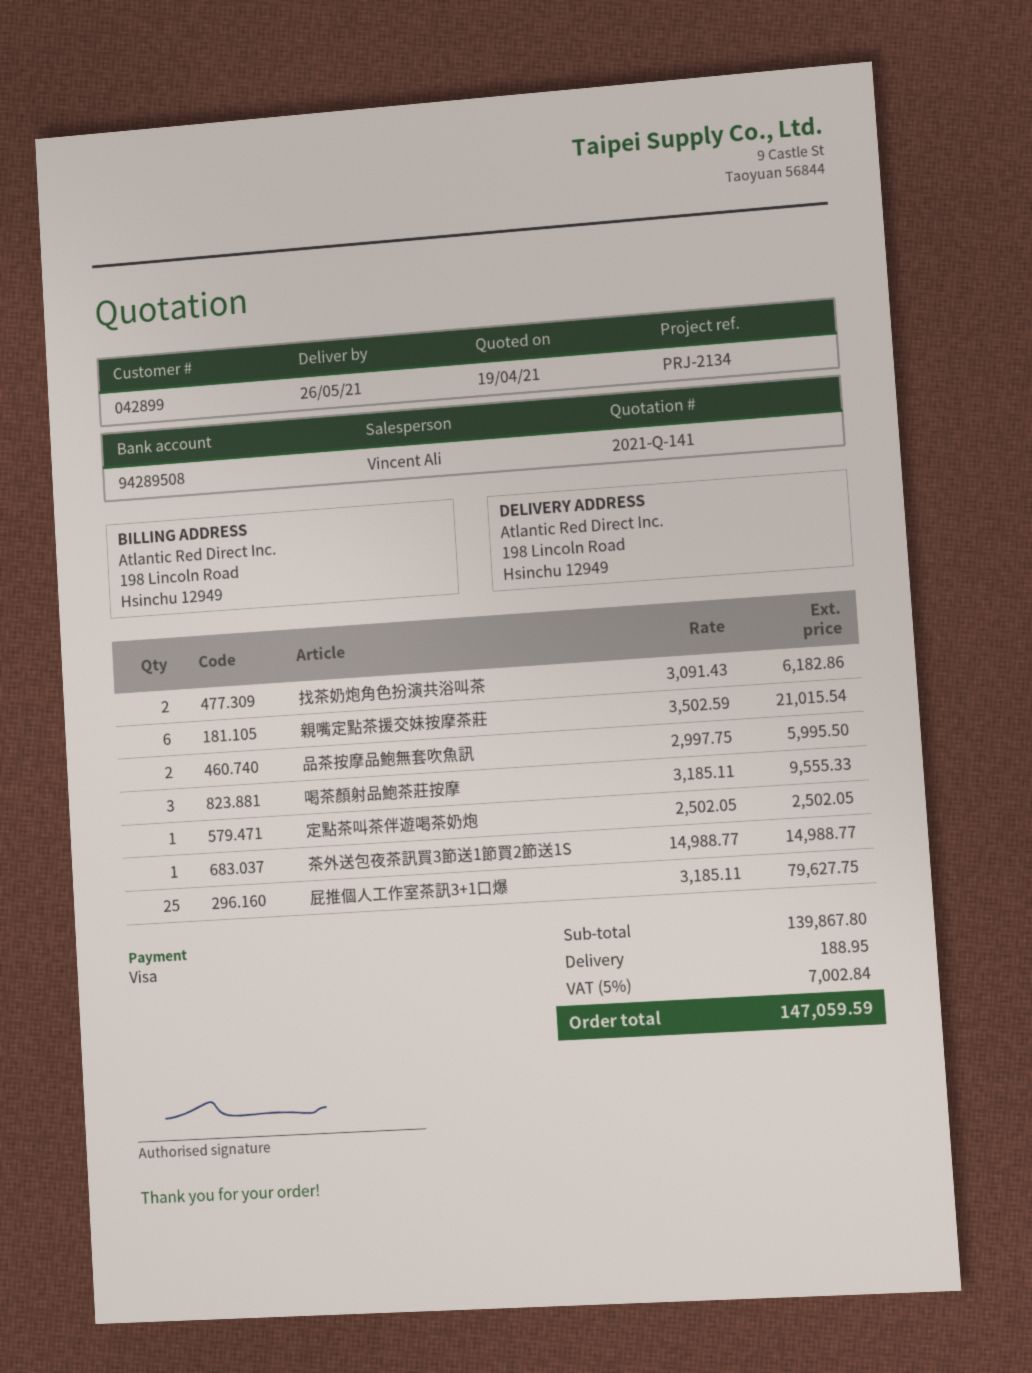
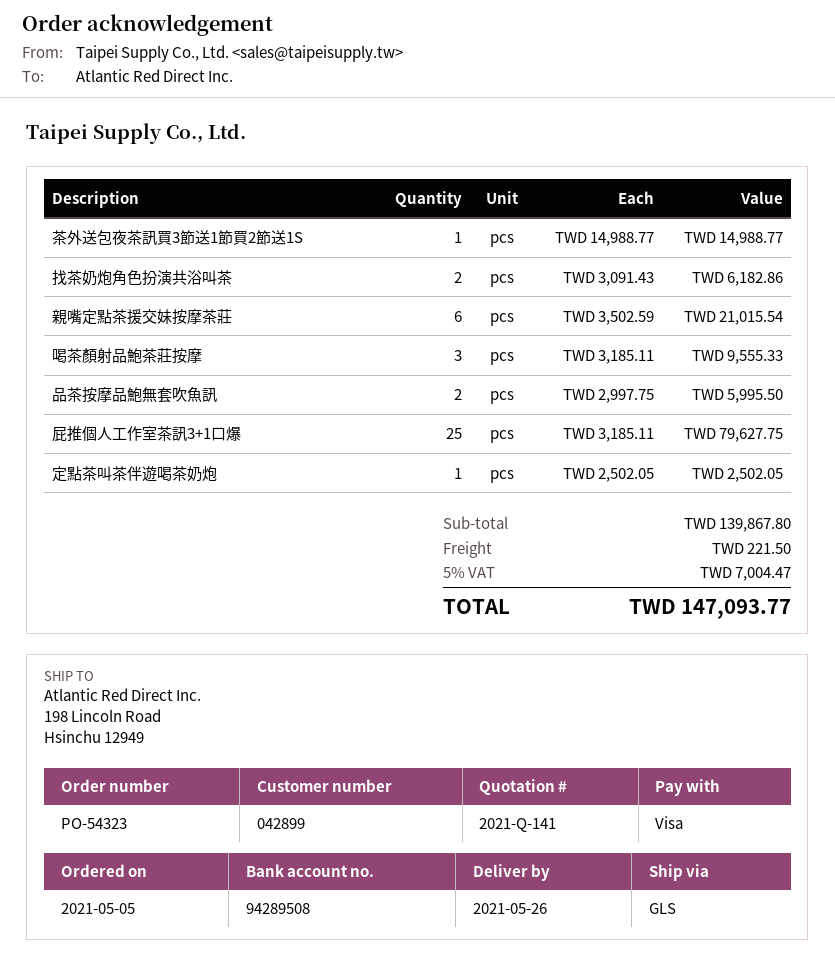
shipping: 188.95 -> 221.50
tax: 5% = 7002.84 -> 5% = 7004.47
total: 147059.59 -> 147093.77

